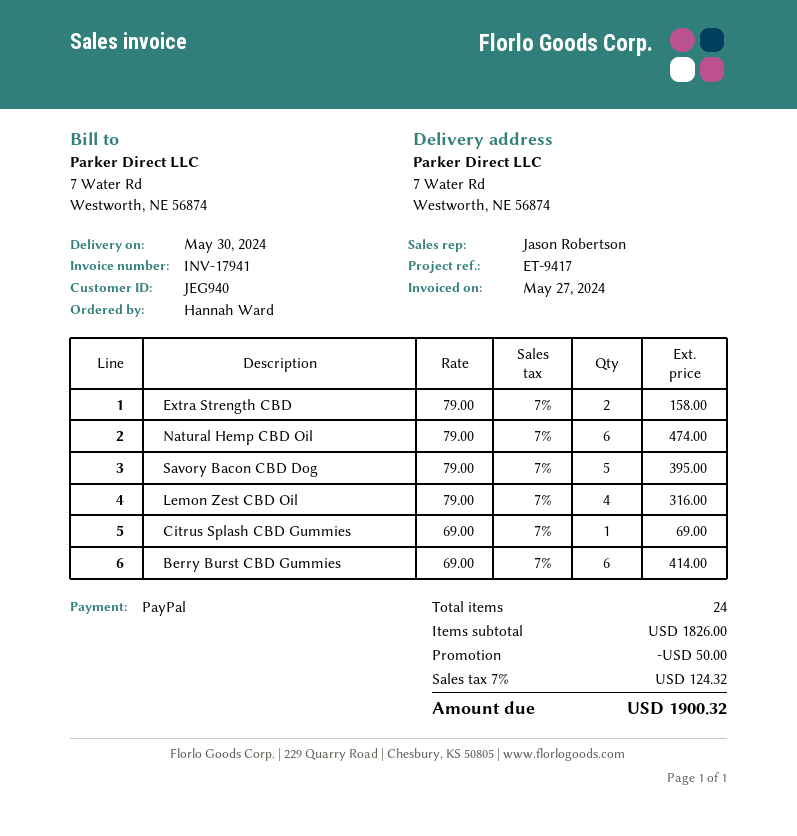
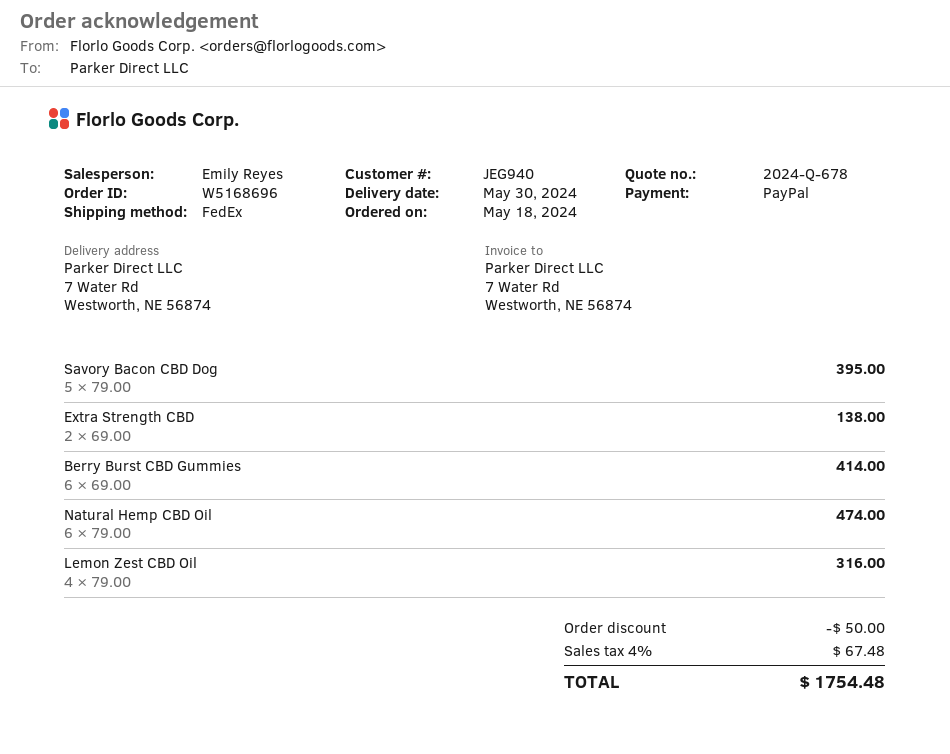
sales rep: Jason Robertson -> Emily Reyes
Extra Strength CBD: 2 x 79.00 = 158.00 -> 2 x 69.00 = 138.00
Citrus Splash CBD Gummies: 1 x 69.00 = 69.00 -> none
tax: 7% = 124.32 -> 4% = 67.48
total: 1900.32 -> 1754.48

